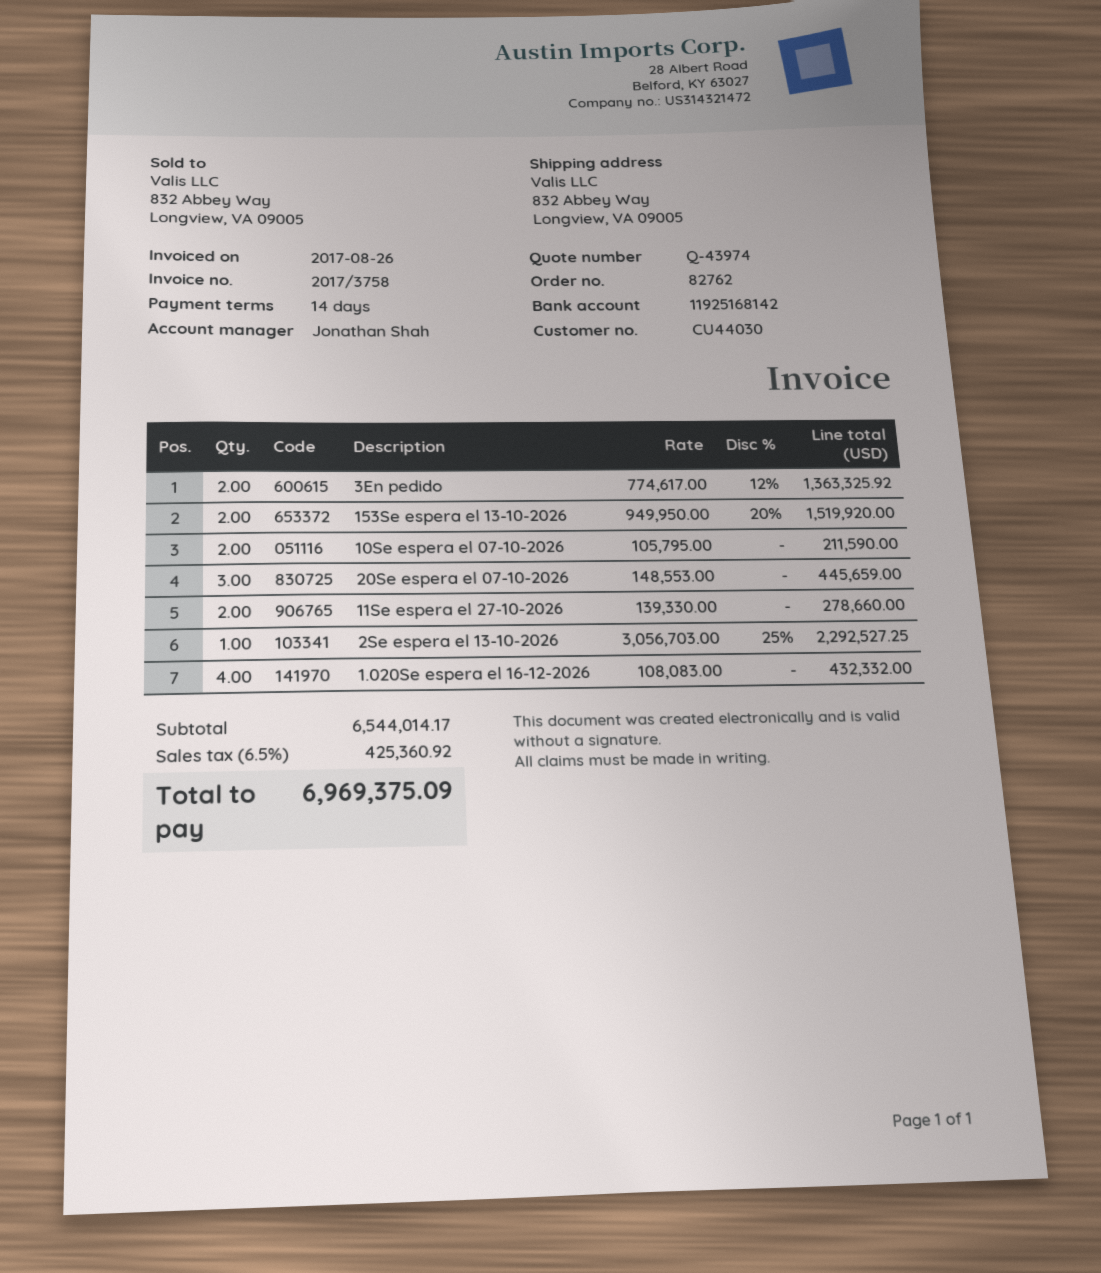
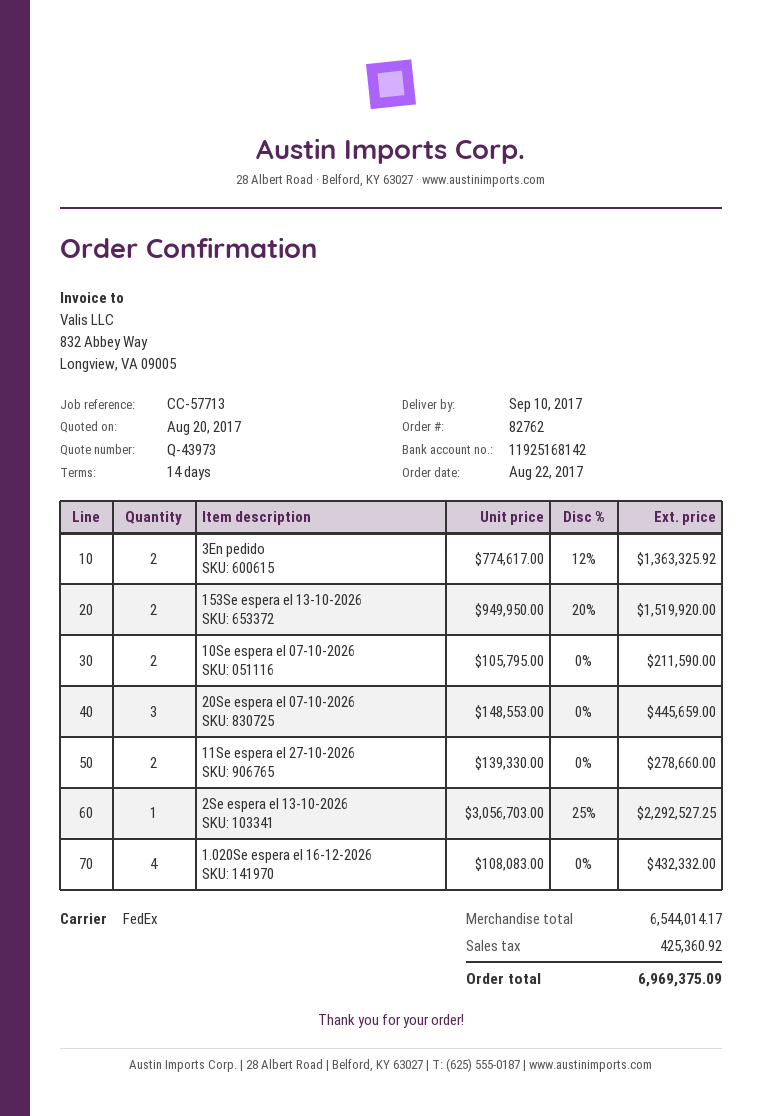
quote number: Q-43974 -> Q-43973

